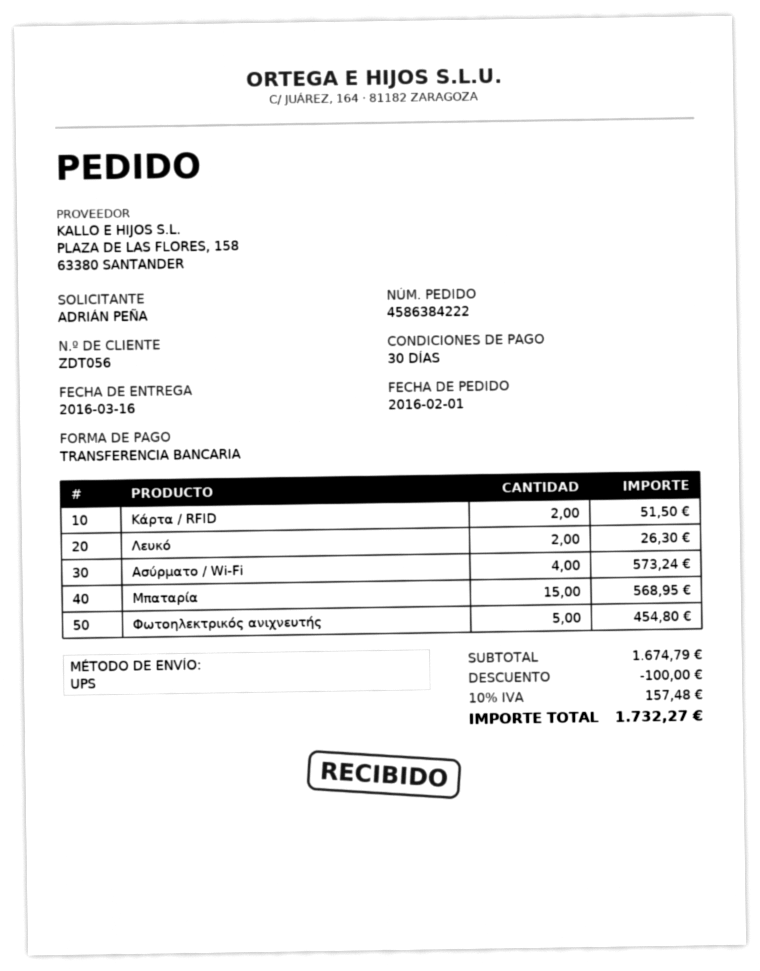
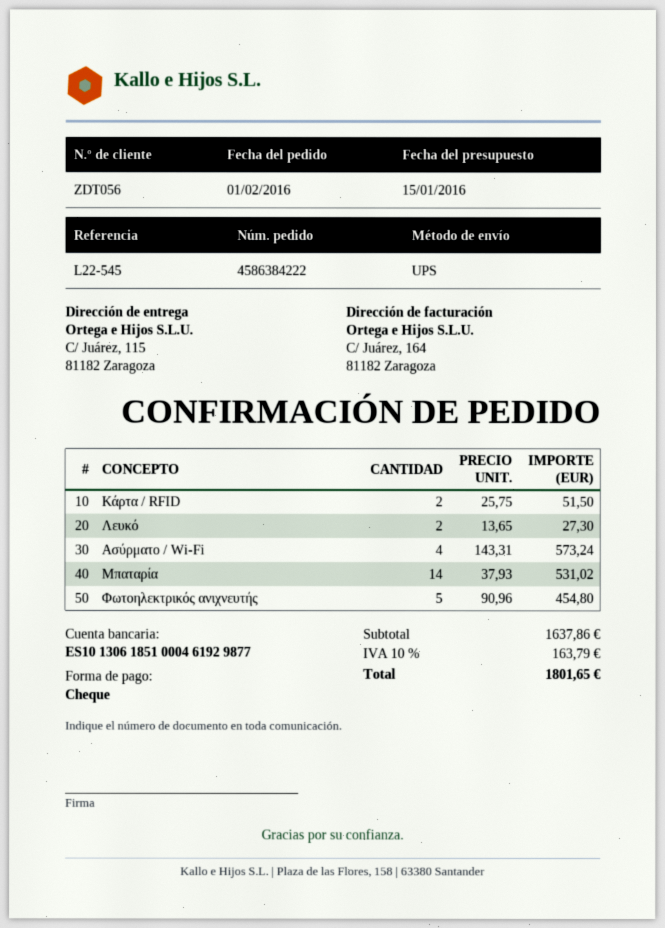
payment method: bank transfer -> cheque
Λευκό: 2 for 26.30 -> 2 for 27.30
Μπαταρία: 15 for 568.95 -> 14 for 531.02
subtotal: 1674.79 -> 1637.86
discount: 100.00 -> none
tax: 10% = 157.48 -> 10% = 163.79
total: 1732.27 -> 1801.65

